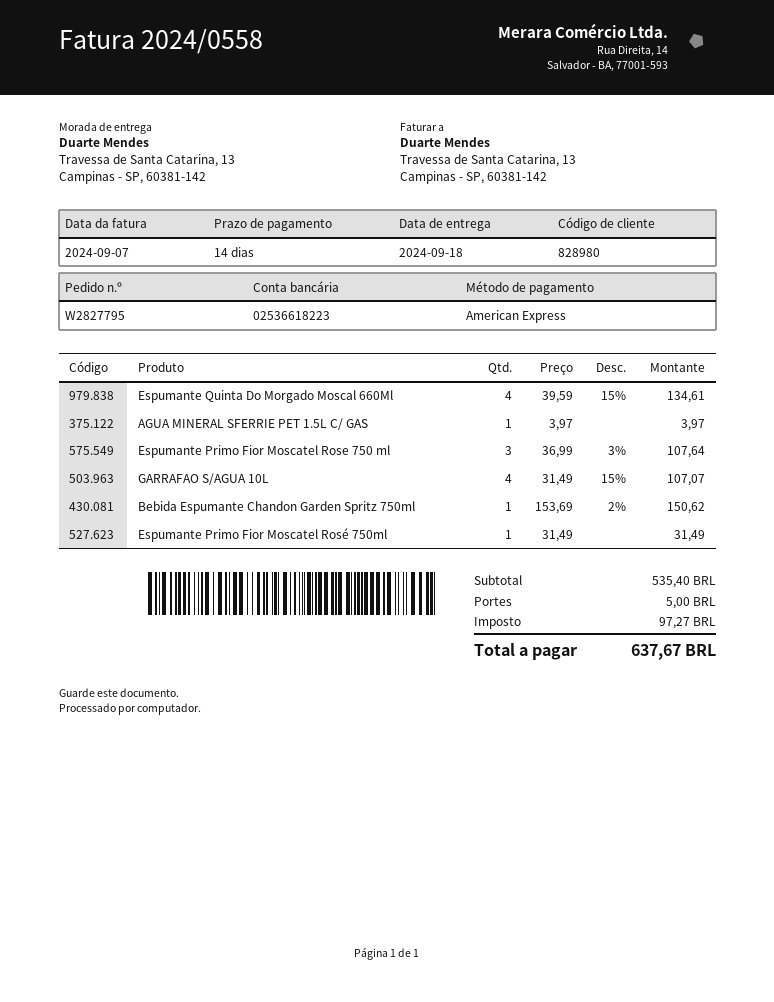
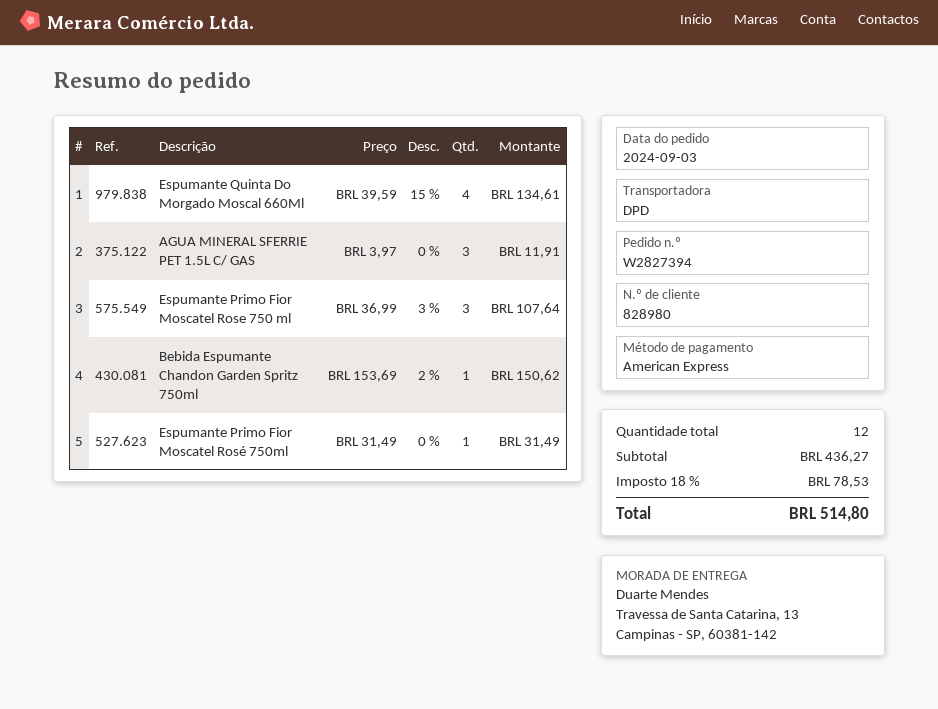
order number: W2827795 -> W2827394
AGUA MINERAL SFERRIE PET 1.5L C/ GAS: 1 x 3.97 = 3.97 -> 3 x 3.97 = 11.91
GARRAFAO S/AGUA 10L: 4 x 31.49 - 15% = 107.07 -> none
subtotal: 535.40 -> 436.27
shipping: 5.00 -> none
tax: 97.27 -> 78.53
total: 637.67 -> 514.80

